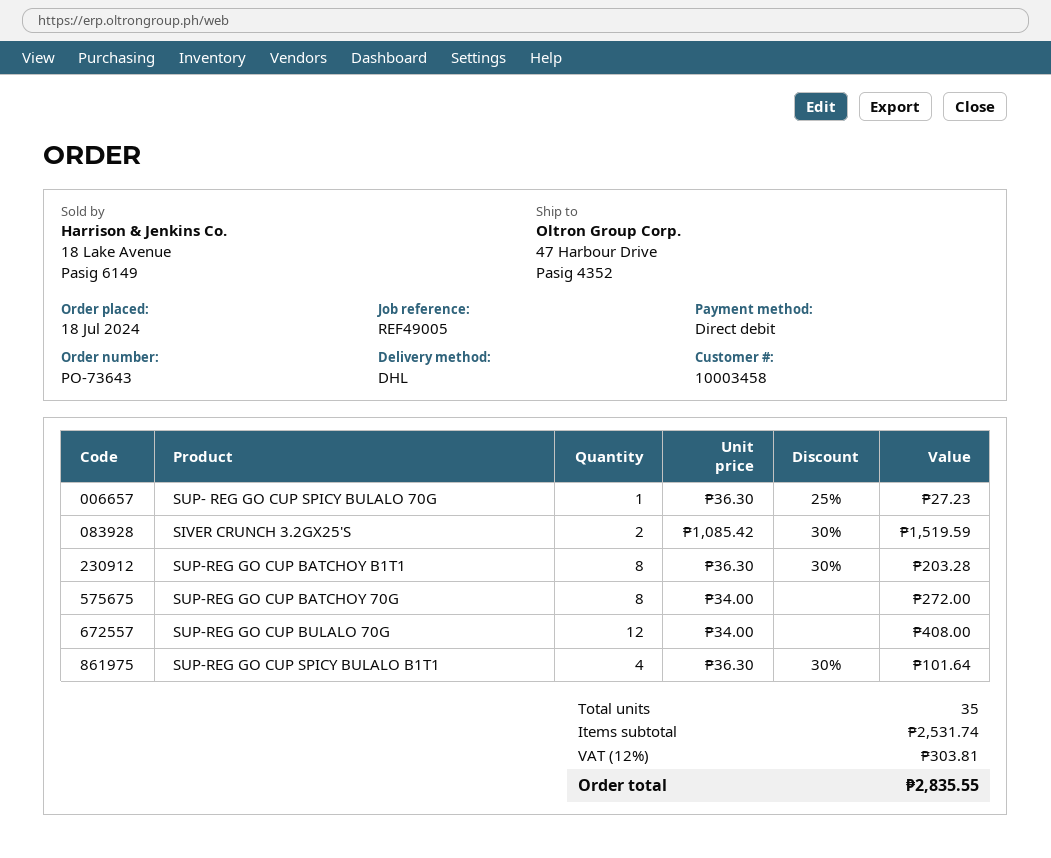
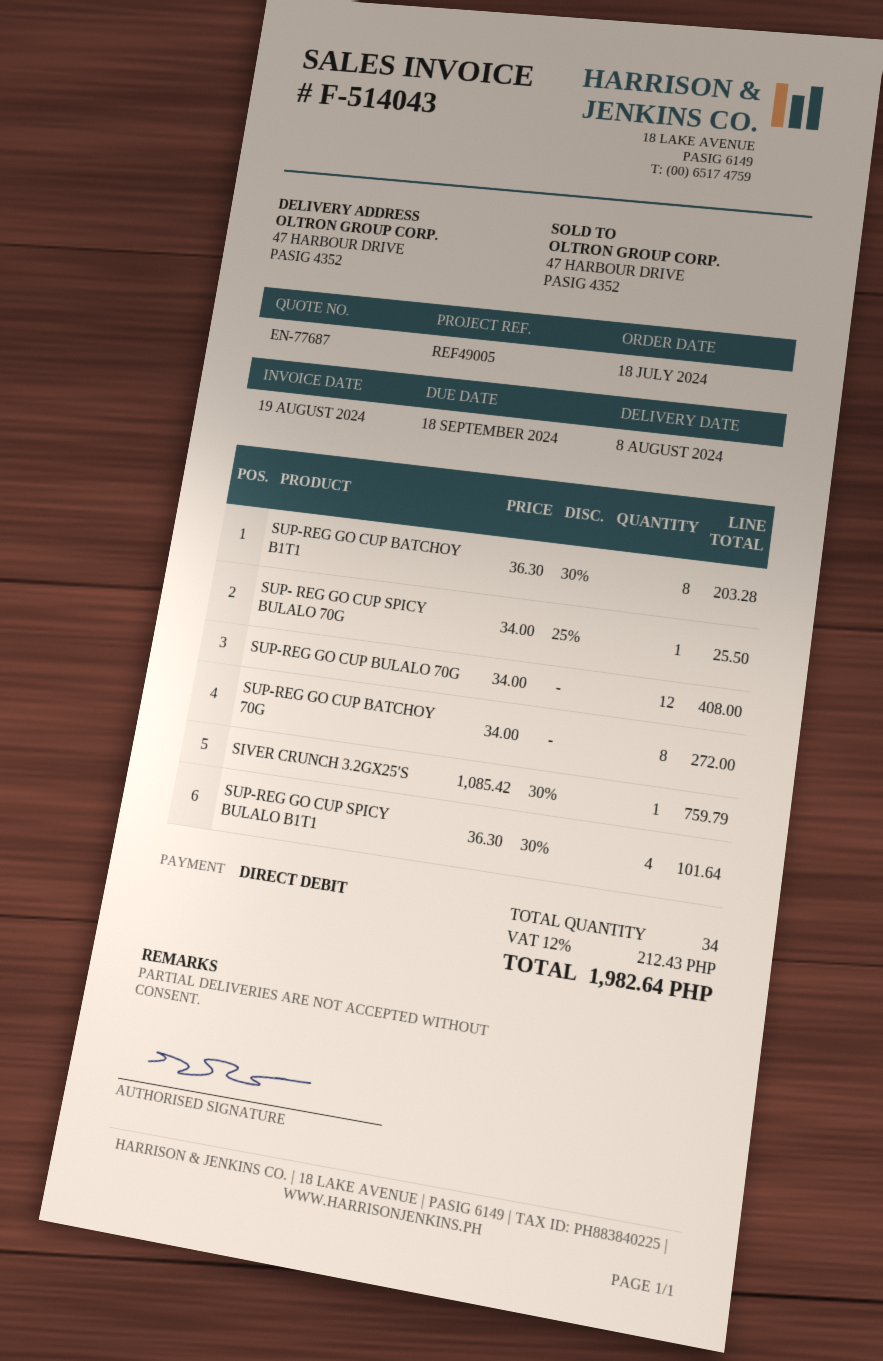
SUP- REG GO CUP SPICY BULALO 70G: 1 x 36.30 - 25% = 27.23 -> 1 x 34.00 - 25% = 25.50
SIVER CRUNCH 3.2GX25'S: 2 x 1085.42 - 30% = 1519.59 -> 1 x 1085.42 - 30% = 759.79
total quantity: 35 -> 34
tax: 12% = 303.81 -> 12% = 212.43
total: 2835.55 -> 1982.64

